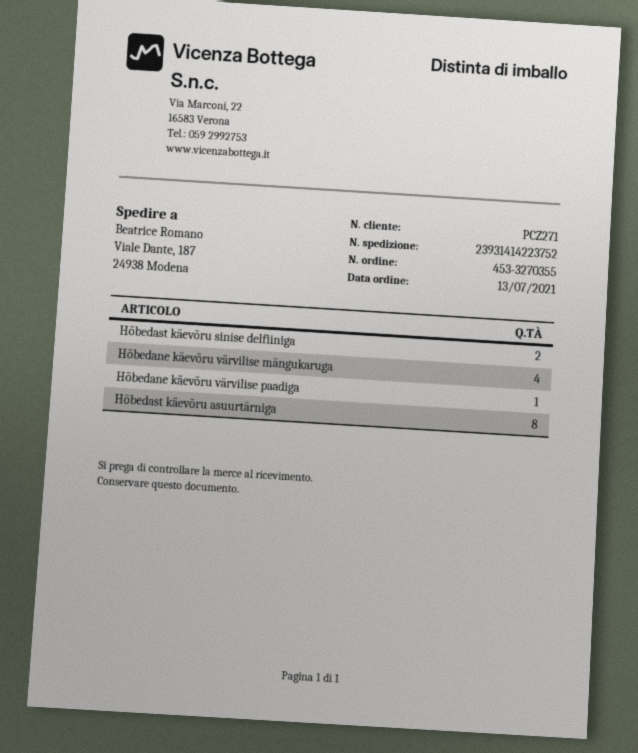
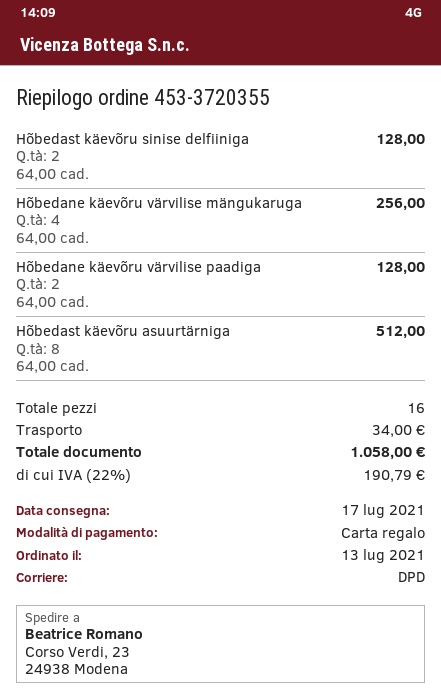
order number: 453-3270355 -> 453-3720355
ship to: Viale Dante, 187, 24938 Modena -> Corso Verdi, 23, 24938 Modena
Hõbedane käevõru värvilise paadiga: 1 -> 2

